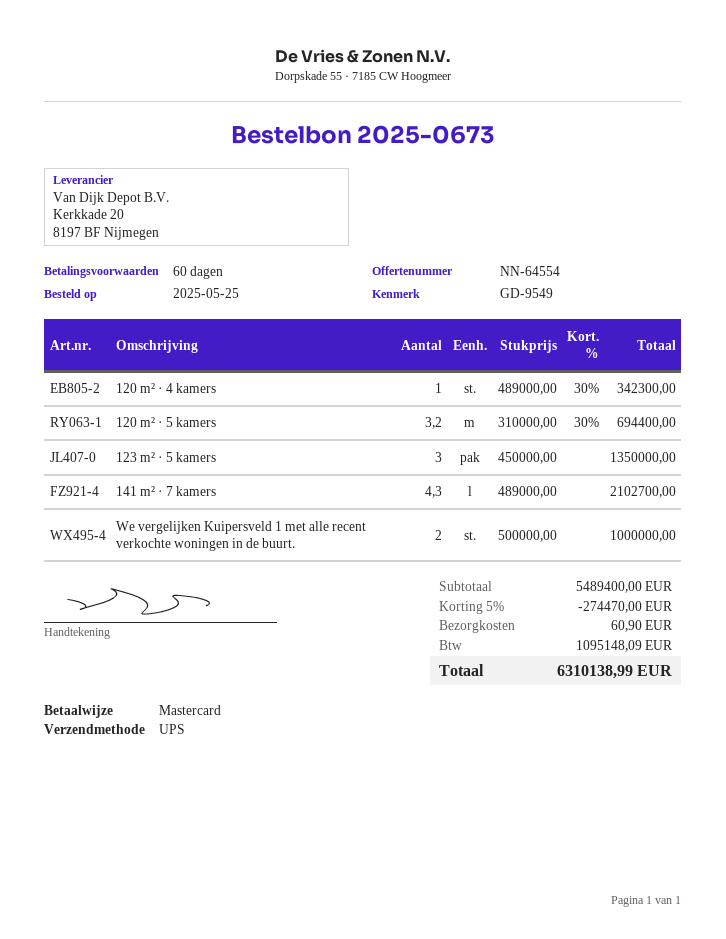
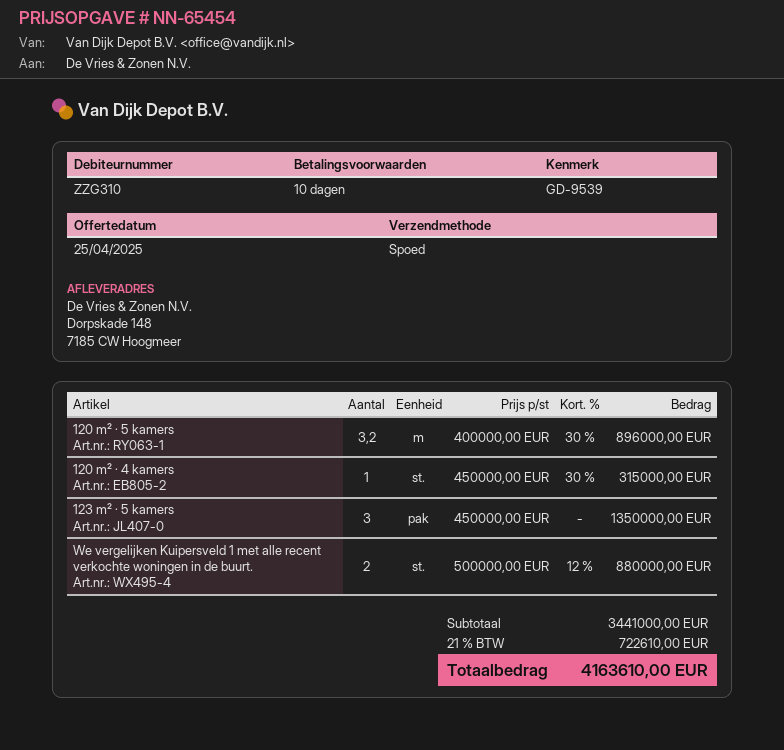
quote number: NN-64554 -> NN-65454
payment terms: 60 days -> 10 days
reference: GD-9549 -> GD-9539
shipping method: UPS -> express
120 m² · 4 kamers: 1 x 489000.00 - 30% = 342300.00 -> 1 x 450000.00 - 30% = 315000.00
120 m² · 5 kamers: 3.2 x 310000.00 - 30% = 694400.00 -> 3.2 x 400000.00 - 30% = 896000.00
141 m² · 7 kamers: 4.3 x 489000.00 = 2102700.00 -> none
We vergelijken Kuipersveld 1 met alle recent verkochte woningen in de buurt.: 2 x 500000.00 = 1000000.00 -> 2 x 500000.00 - 12% = 880000.00
subtotal: 5489400.00 -> 3441000.00
discount: 5% = 274470.00 -> none
shipping: 60.90 -> none
tax: 1095148.09 -> 722610.00
total: 6310138.99 -> 4163610.00

